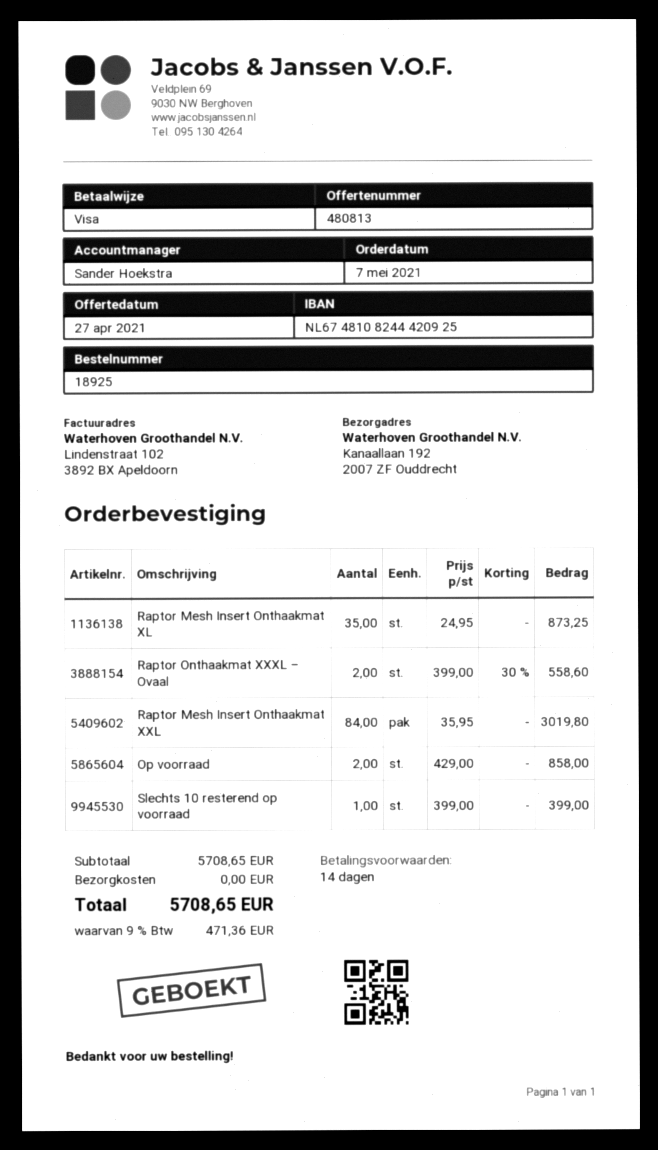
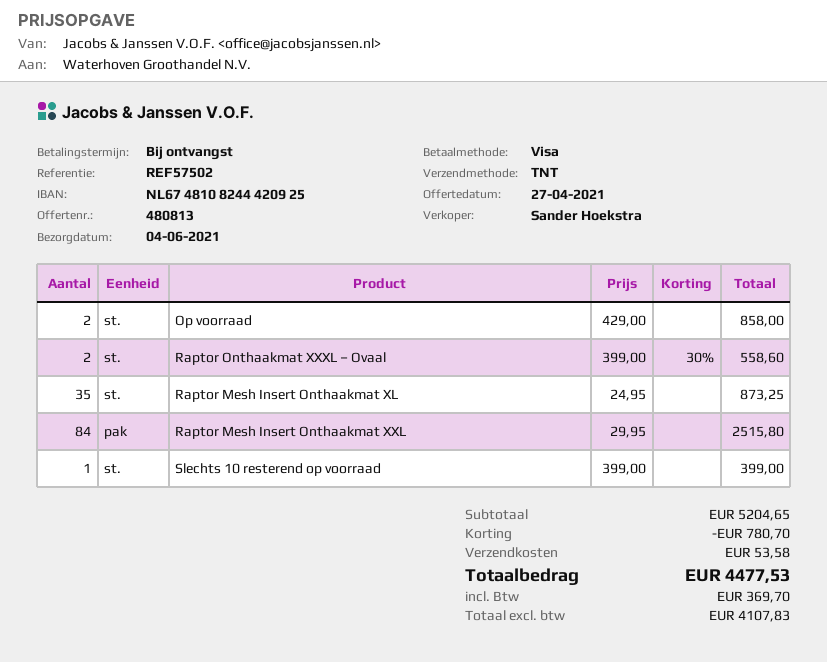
payment terms: 14 days -> on receipt
Raptor Mesh Insert Onthaakmat XXL: 84 x 35.95 = 3019.80 -> 84 x 29.95 = 2515.80
subtotal: 5708.65 -> 5204.65
discount: none -> 780.70
shipping: 0.00 -> 53.58
tax: 471.36 -> 369.70
total: 5708.65 -> 4477.53

